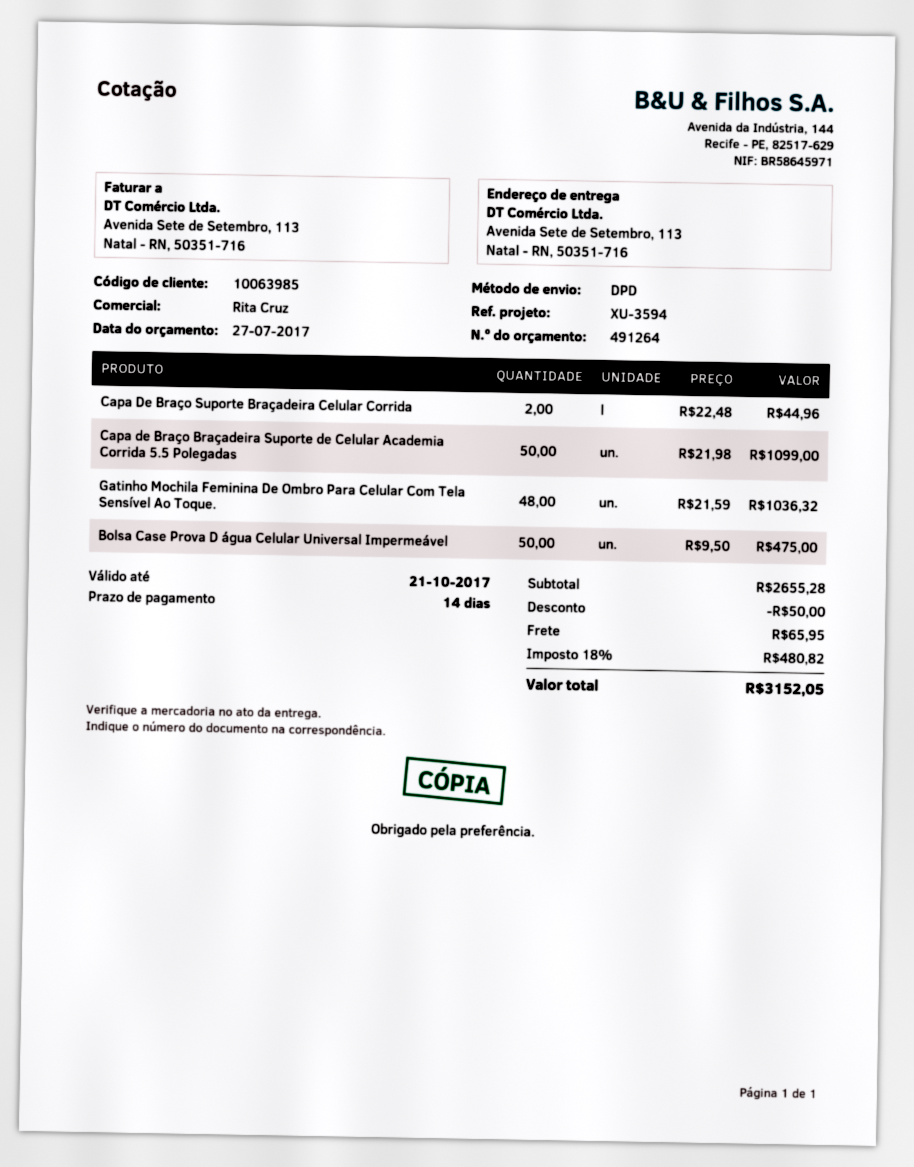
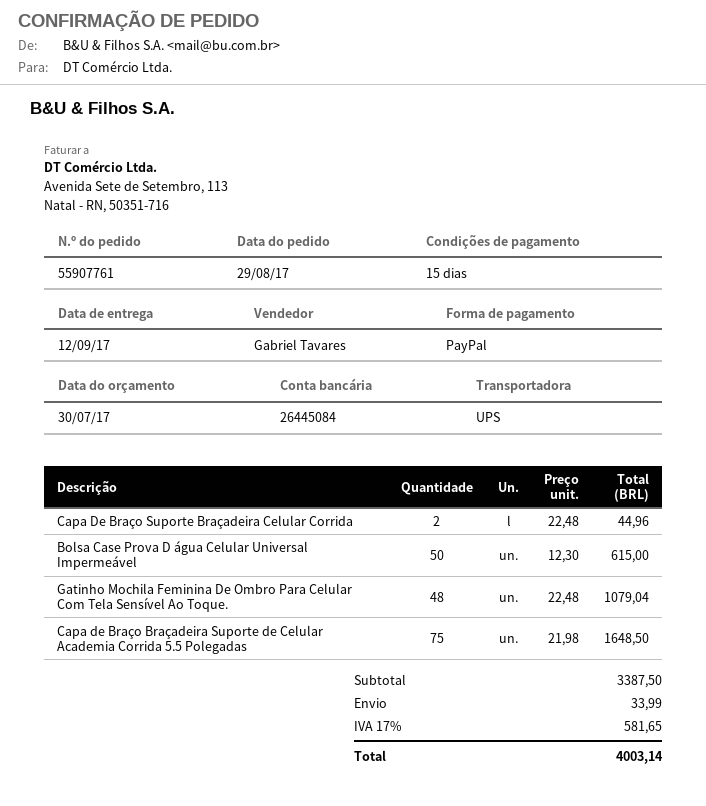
quote date: 2017-07-27 -> 2017-07-30
payment terms: 14 days -> 15 days
sales rep: Rita Cruz -> Gabriel Tavares
shipping method: DPD -> UPS
Capa de Braço Braçadeira Suporte de Celular Academia Corrida 5.5 Polegadas: 50 x 21.98 = 1099.00 -> 75 x 21.98 = 1648.50
Gatinho Mochila Feminina De Ombro Para Celular Com Tela Sensível Ao Toque.: 48 x 21.59 = 1036.32 -> 48 x 22.48 = 1079.04
Bolsa Case Prova D água Celular Universal Impermeável: 50 x 9.50 = 475.00 -> 50 x 12.30 = 615.00
subtotal: 2655.28 -> 3387.50
discount: 50.00 -> none
shipping: 65.95 -> 33.99
tax: 18% = 480.82 -> 17% = 581.65
total: 3152.05 -> 4003.14

